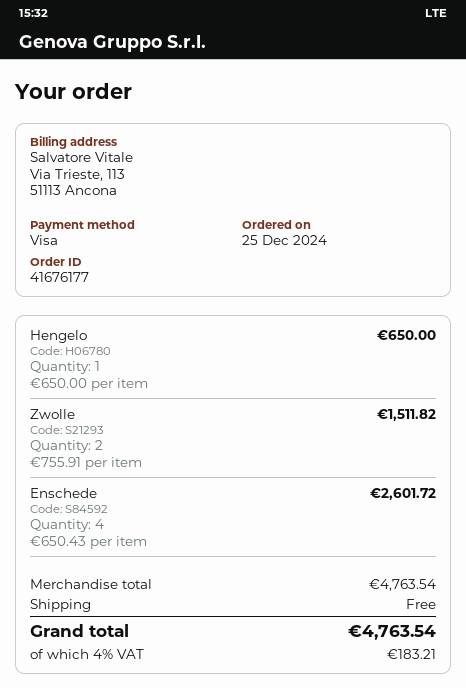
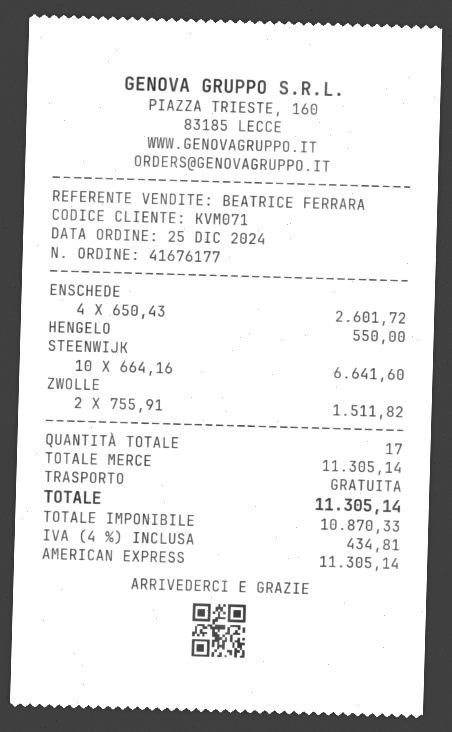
payment method: Visa -> American Express
Hengelo: 1 x 650.00 = 650.00 -> 1 x 550.00 = 550.00
STEENWIJK: none -> 10 x 664.16 = 6641.60
subtotal: 4763.54 -> 11305.14
tax: 4% = 183.21 -> 4% = 434.81
total: 4763.54 -> 11305.14

